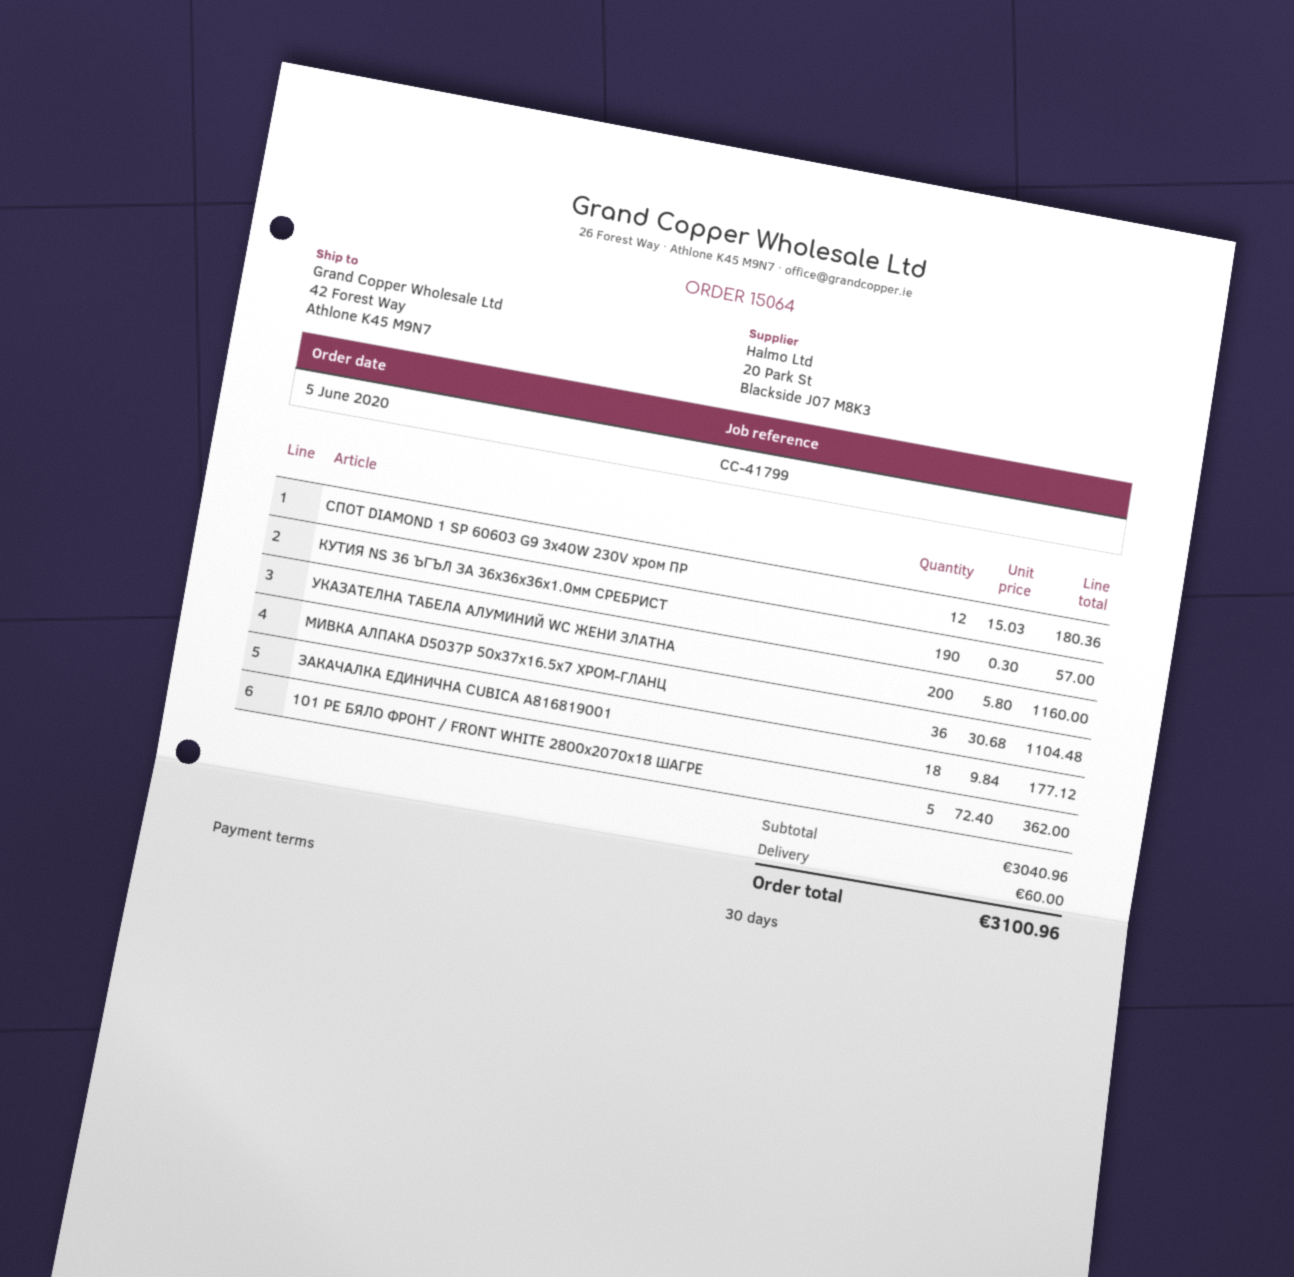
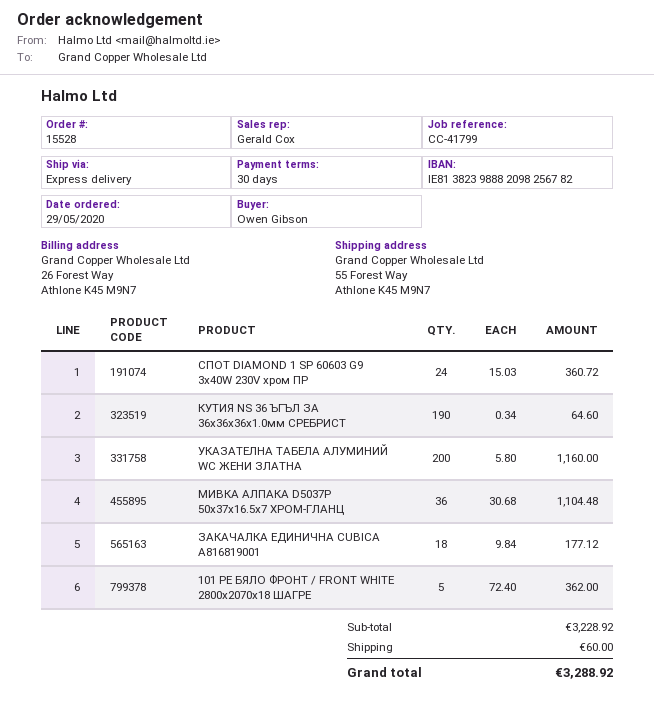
order number: 15064 -> 15528
order date: 2020-06-05 -> 2020-05-29
ship to: 42 Forest Way, Athlone K45 M9N7 -> 55 Forest Way, Athlone K45 M9N7
СПОТ DIAMOND 1 SP 60603 G9 3x40W 230V хром ПР: 12 x 15.03 = 180.36 -> 24 x 15.03 = 360.72
КУТИЯ NS 36 ЪГЪЛ ЗА 36х36х36х1.0мм СРЕБРИСТ: 190 x 0.30 = 57.00 -> 190 x 0.34 = 64.60
subtotal: 3040.96 -> 3228.92
total: 3100.96 -> 3288.92

